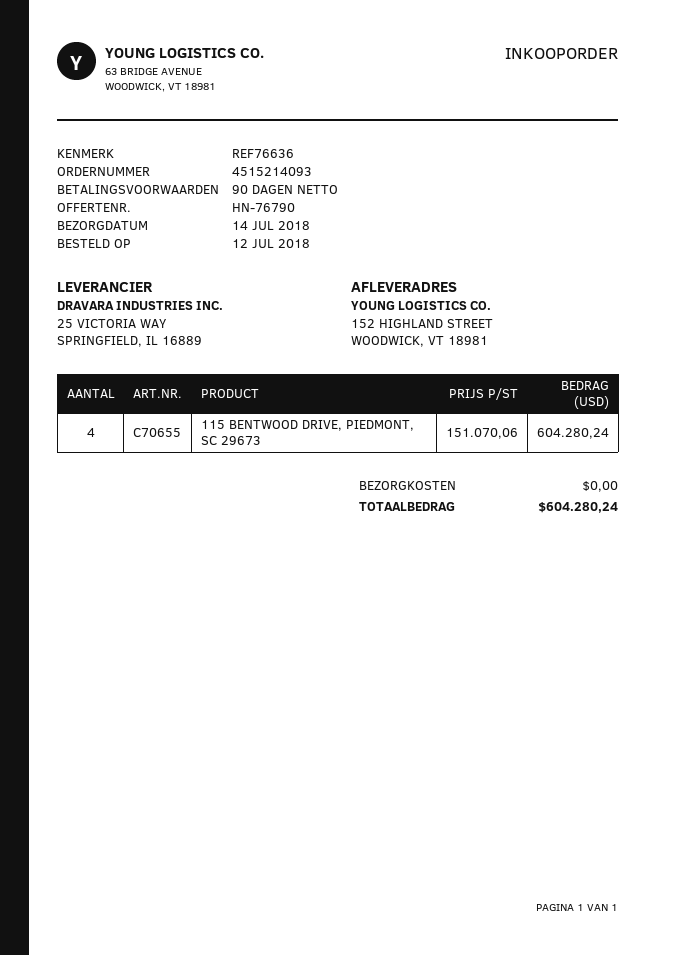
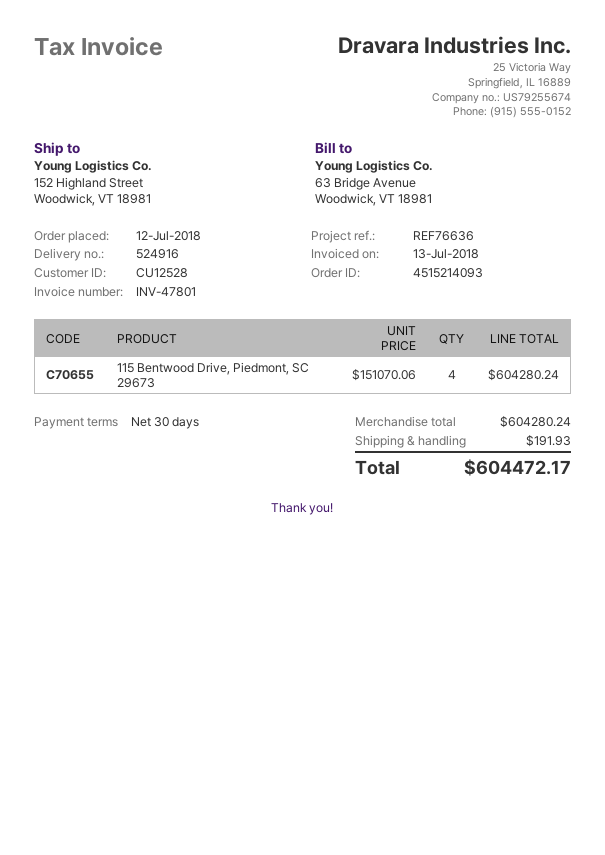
payment terms: 90 days -> 30 days
shipping: 0.00 -> 191.93
total: 604280.24 -> 604472.17

